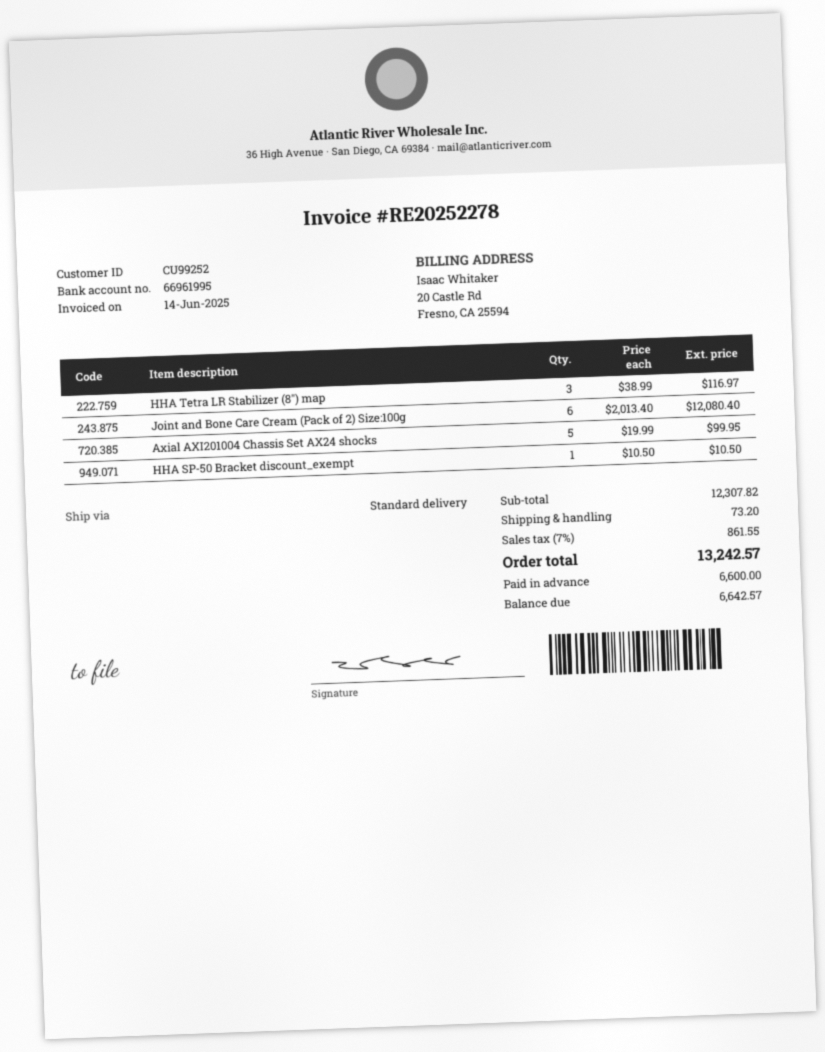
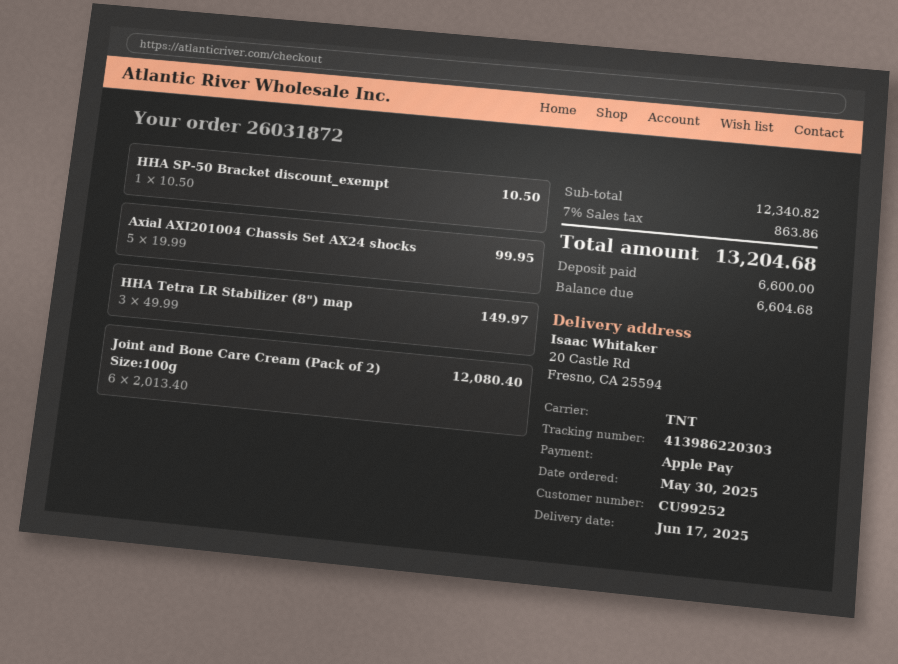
shipping method: standard -> TNT
HHA Tetra LR Stabilizer (8") map: 3 x 38.99 = 116.97 -> 3 x 49.99 = 149.97
subtotal: 12307.82 -> 12340.82
shipping: 73.20 -> none
tax: 7% = 861.55 -> 7% = 863.86
total: 13242.57 -> 13204.68
balance: 6642.57 -> 6604.68

